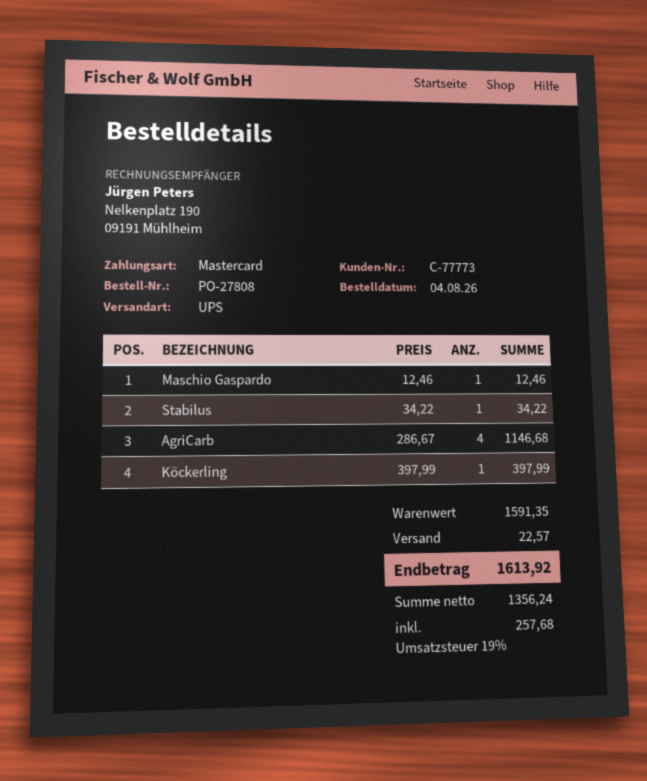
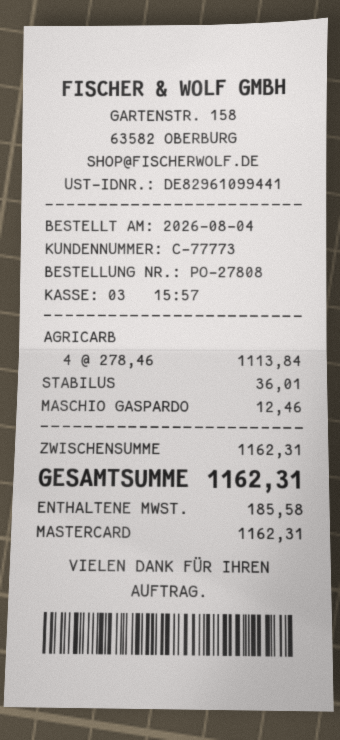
Stabilus: 1 x 34.22 = 34.22 -> 1 x 36.01 = 36.01
AgriCarb: 4 x 286.67 = 1146.68 -> 4 x 278.46 = 1113.84
Köckerling: 1 x 397.99 = 397.99 -> none
subtotal: 1591.35 -> 1162.31
shipping: 22.57 -> none
tax: 257.68 -> 185.58
total: 1613.92 -> 1162.31

